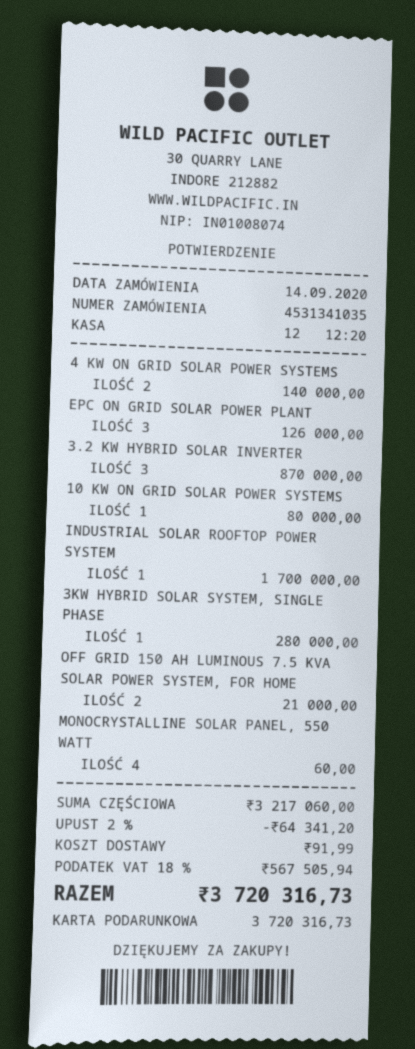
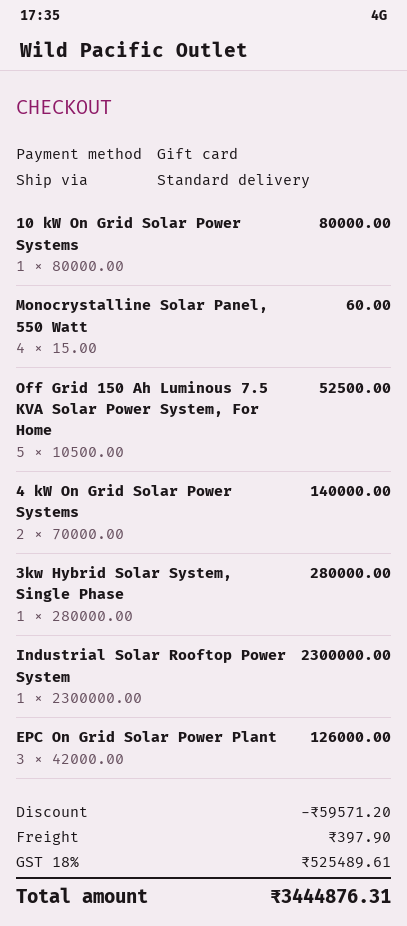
3.2 KW HYBRID SOLAR INVERTER: 3 for 870000.00 -> none
INDUSTRIAL SOLAR ROOFTOP POWER SYSTEM: 1 for 1700000.00 -> 1 for 2300000.00
OFF GRID 150 AH LUMINOUS 7.5 KVA SOLAR POWER SYSTEM, FOR HOME: 2 for 21000.00 -> 5 for 52500.00
discount: 64341.20 -> 59571.20
shipping: 91.99 -> 397.90
tax: 18% = 567505.94 -> 18% = 525489.61
total: 3720316.73 -> 3444876.31

